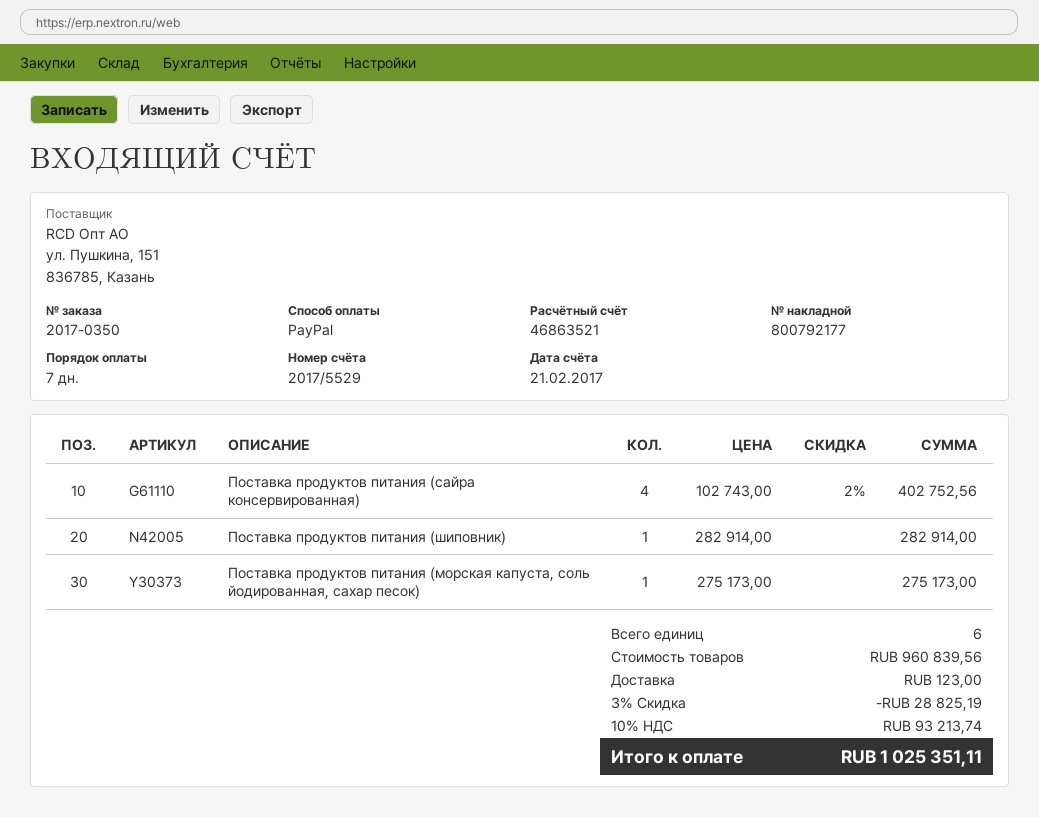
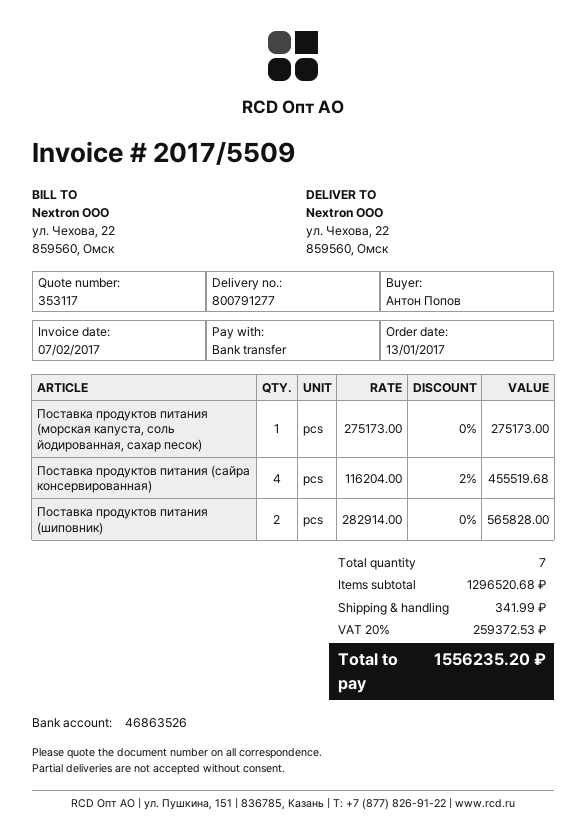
delivery note number: 800792177 -> 800791277
invoice number: 2017/5529 -> 2017/5509
invoice date: 2017-02-21 -> 2017-02-07
payment method: PayPal -> bank transfer
bank account: 46863521 -> 46863526
Поставка продуктов питания (сайра консервированная): 4 x 102743.00 - 2% = 402752.56 -> 4 x 116204.00 - 2% = 455519.68
Поставка продуктов питания (шиповник): 1 x 282914.00 = 282914.00 -> 2 x 282914.00 = 565828.00
total quantity: 6 -> 7
subtotal: 960839.56 -> 1296520.68
discount: 3% = 28825.19 -> none
shipping: 123.00 -> 341.99
tax: 10% = 93213.74 -> 20% = 259372.53
total: 1025351.11 -> 1556235.20

